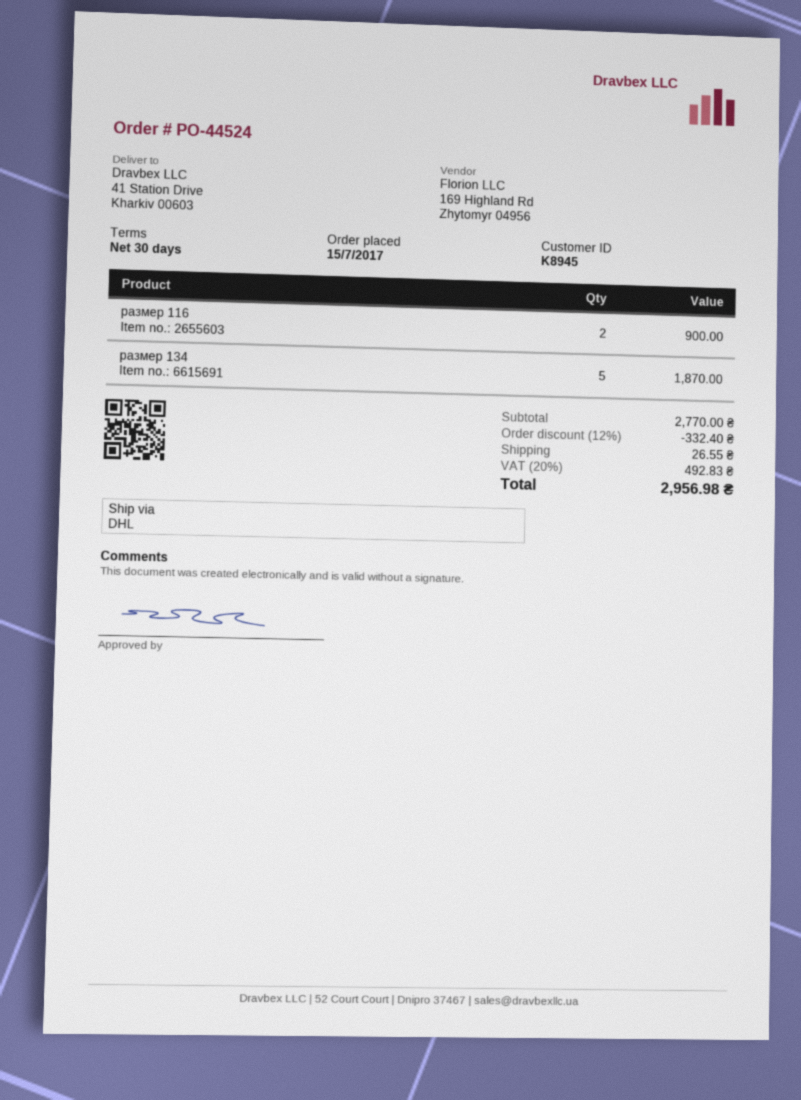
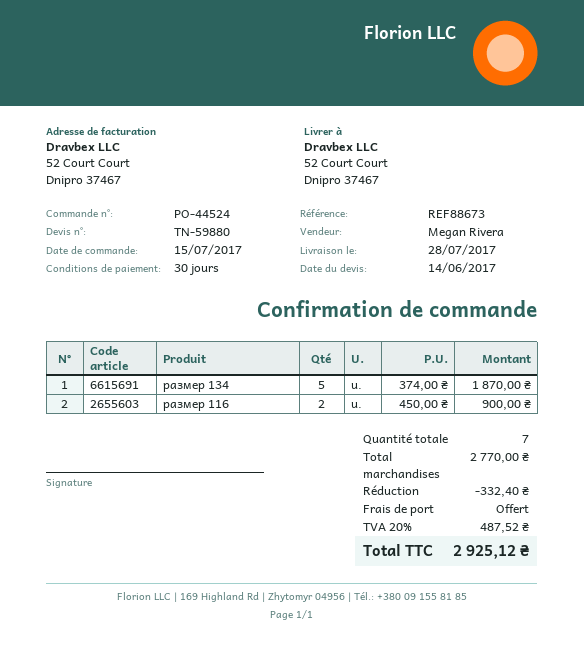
ship to: 41 Station Drive, Kharkiv 00603 -> 52 Court Court, Dnipro 37467
shipping: 26.55 -> 0.00
tax: 20% = 492.83 -> 20% = 487.52
total: 2956.98 -> 2925.12

